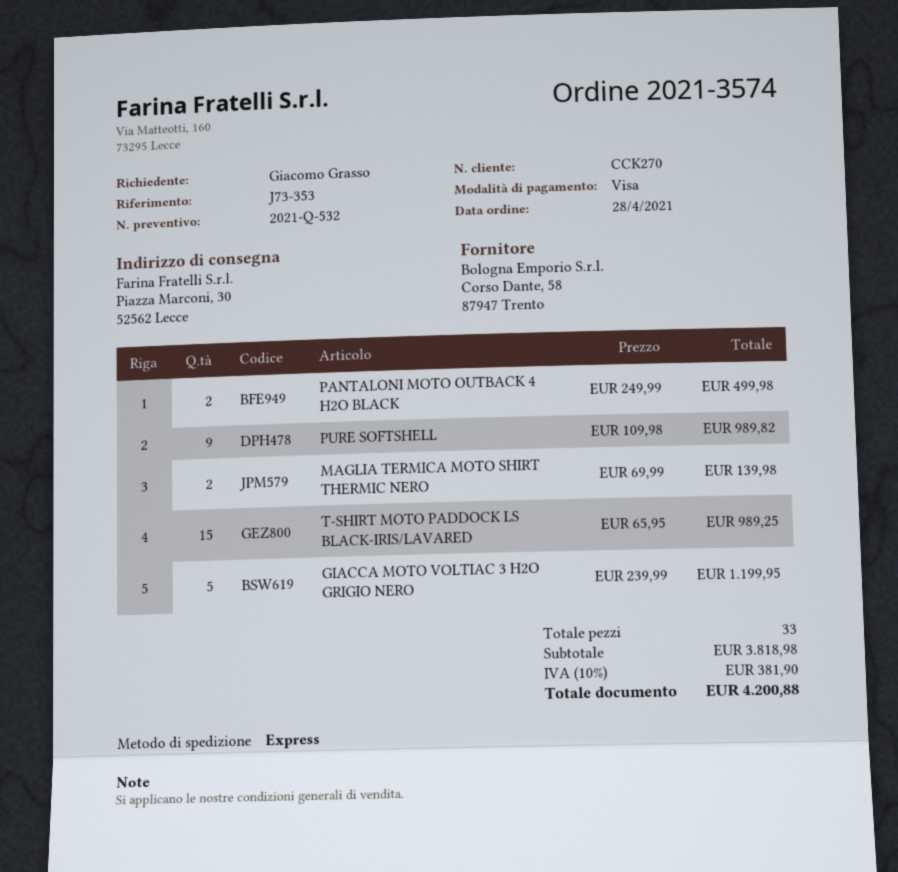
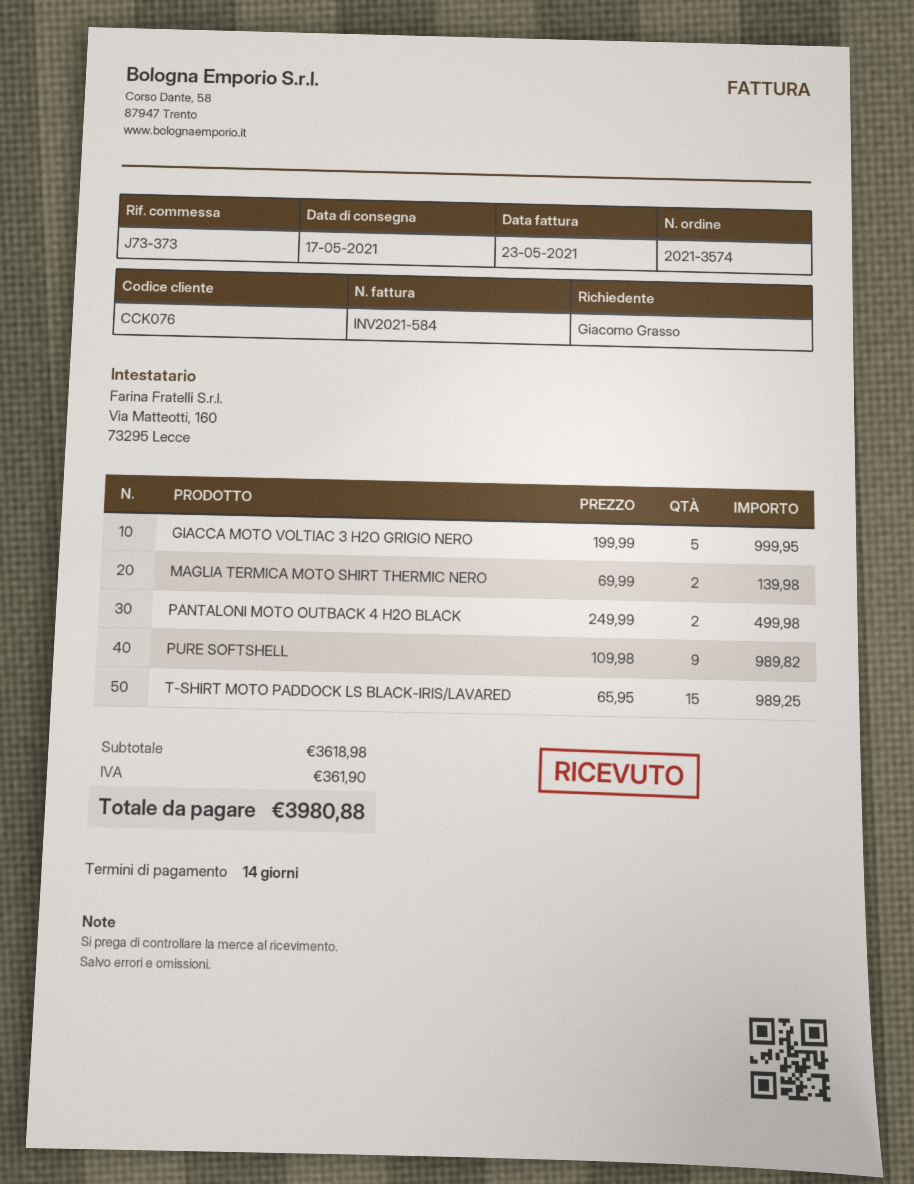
customer number: CCK270 -> CCK076
reference: J73-353 -> J73-373
GIACCA MOTO VOLTIAC 3 H2O GRIGIO NERO: 5 x 239.99 = 1199.95 -> 5 x 199.99 = 999.95
subtotal: 3818.98 -> 3618.98
tax: 381.90 -> 361.90
total: 4200.88 -> 3980.88

